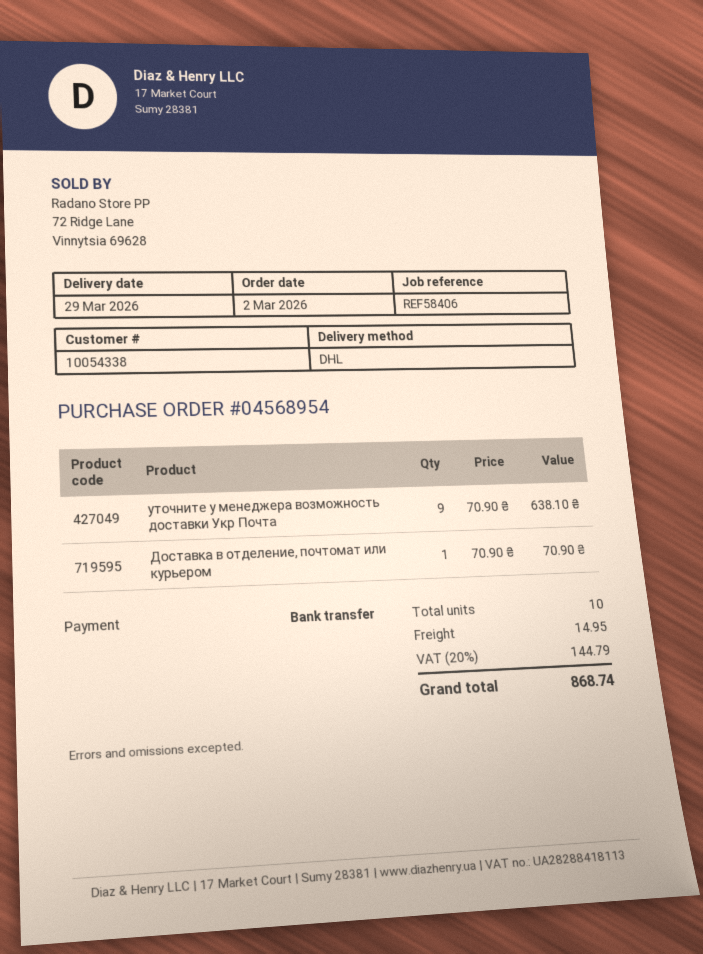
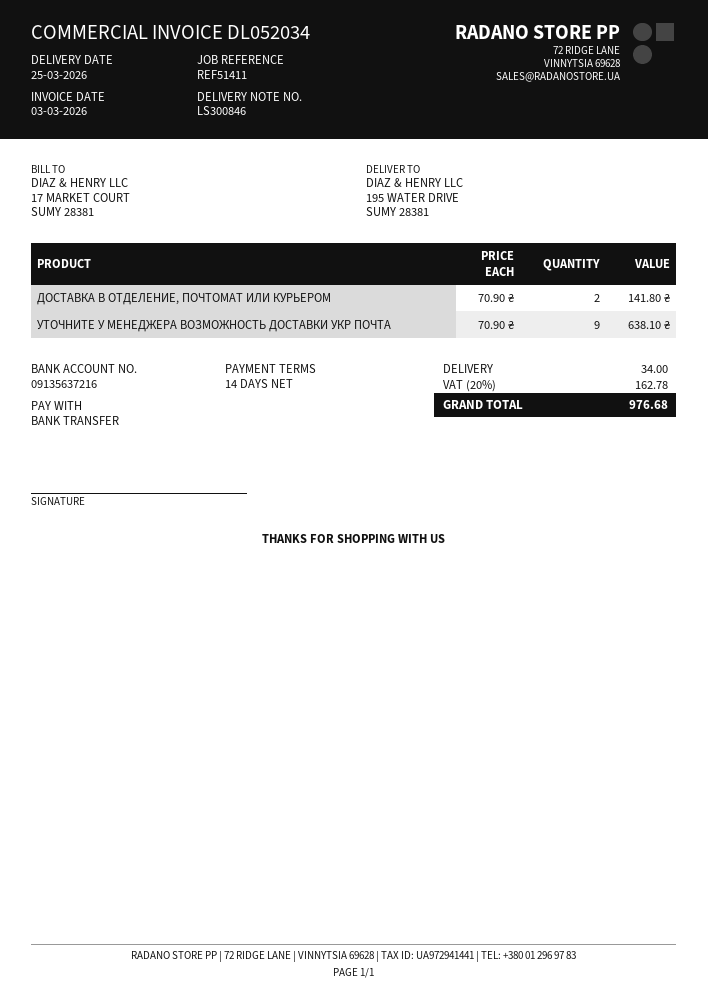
delivery date: 2026-03-29 -> 2026-03-25
reference: REF58406 -> REF51411
Доставка в отделение, почтомат или курьером: 1 x 70.90 = 70.90 -> 2 x 70.90 = 141.80
shipping: 14.95 -> 34.00
tax: 20% = 144.79 -> 20% = 162.78
total: 868.74 -> 976.68

